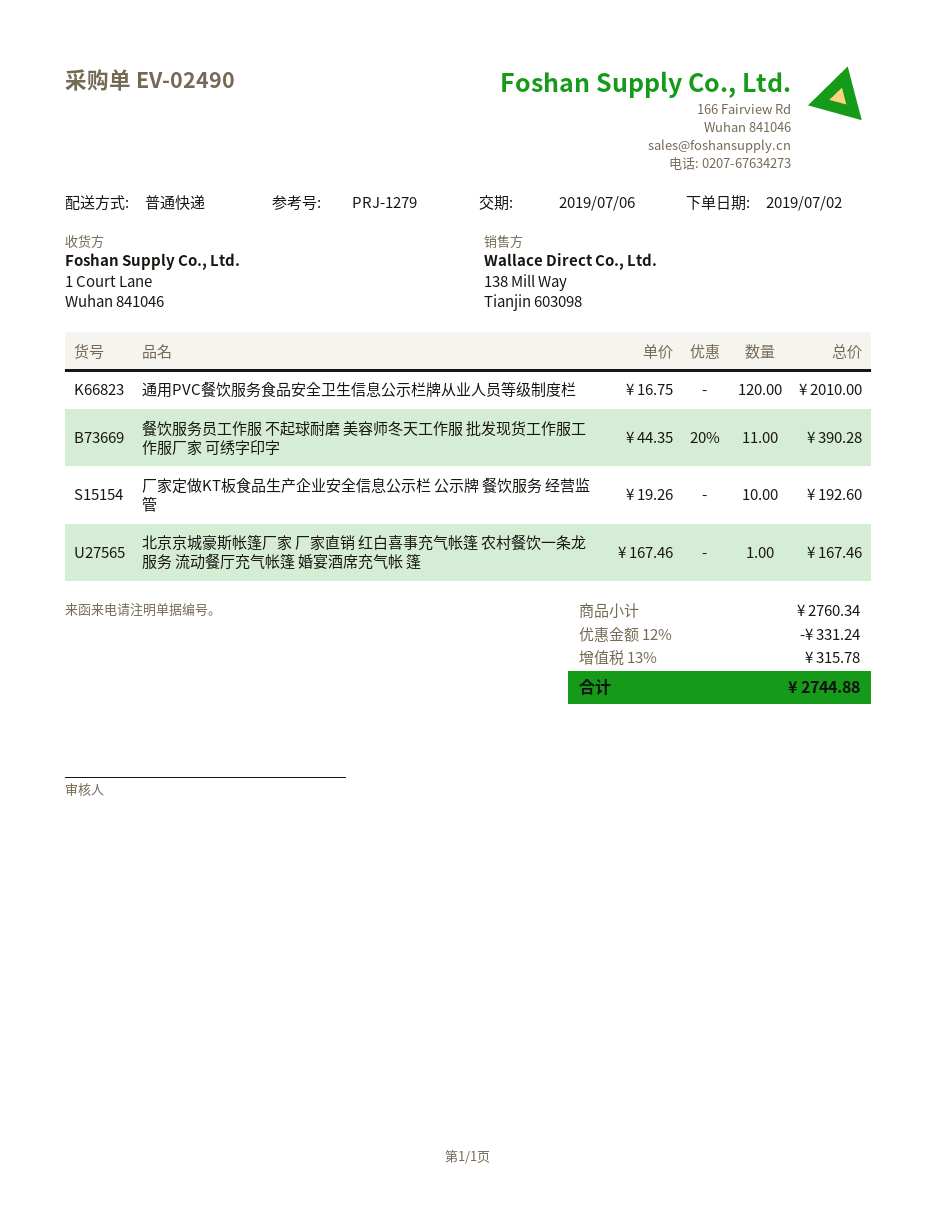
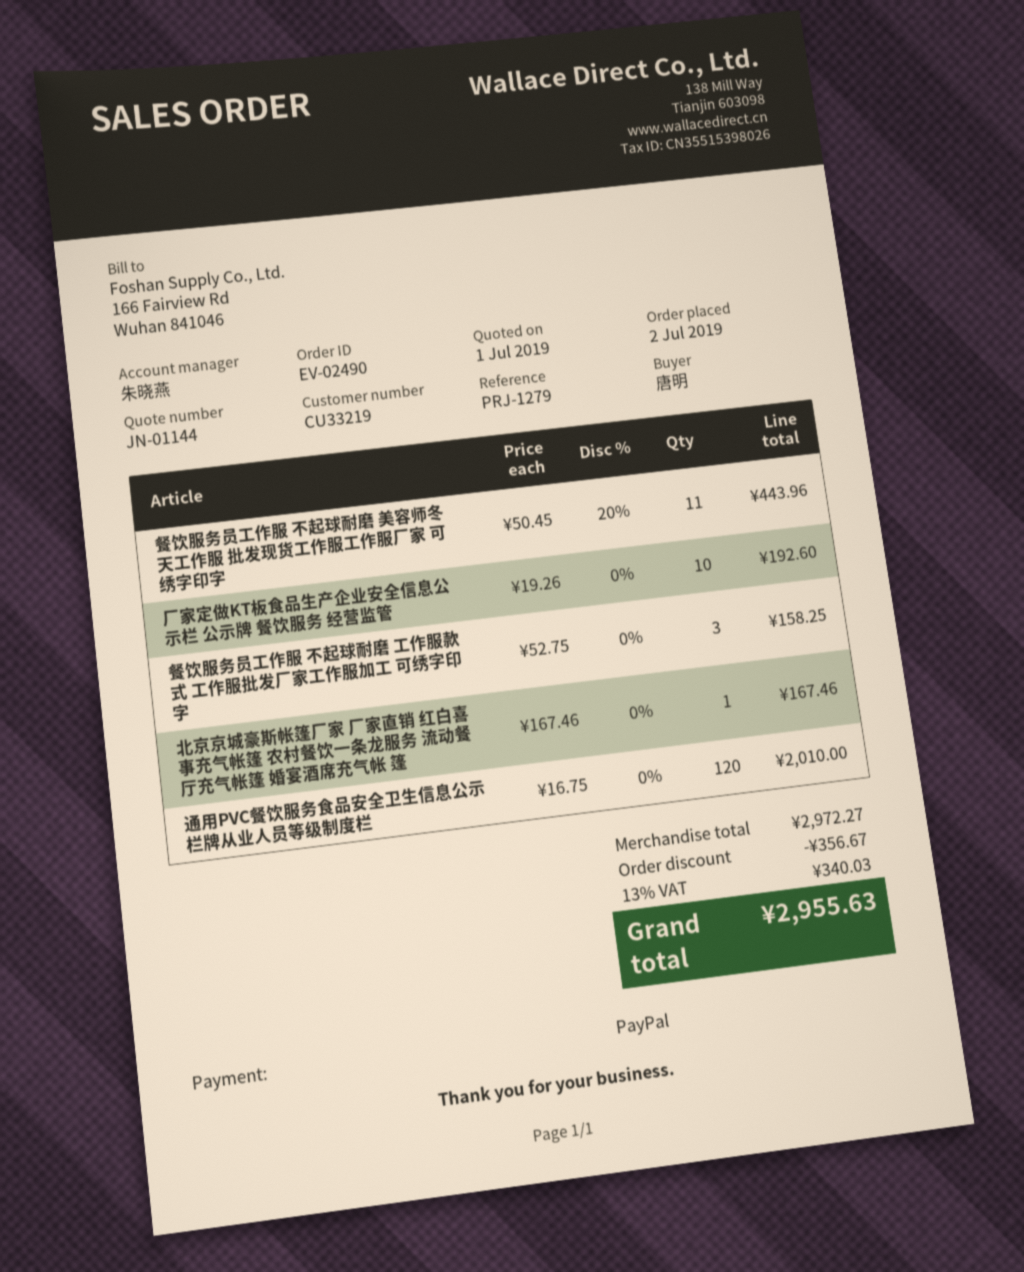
餐饮服务员工作服 不起球耐磨 美容师冬天工作服 批发现货工作服工作服厂家 可绣字印字: 11 x 44.35 - 20% = 390.28 -> 11 x 50.45 - 20% = 443.96
餐饮服务员工作服 不起球耐磨 工作服款式 工作服批发厂家工作服加工 可绣字印字: none -> 3 x 52.75 = 158.25
subtotal: 2760.34 -> 2972.27
discount: 331.24 -> 356.67
tax: 13% = 315.78 -> 13% = 340.03
total: 2744.88 -> 2955.63

